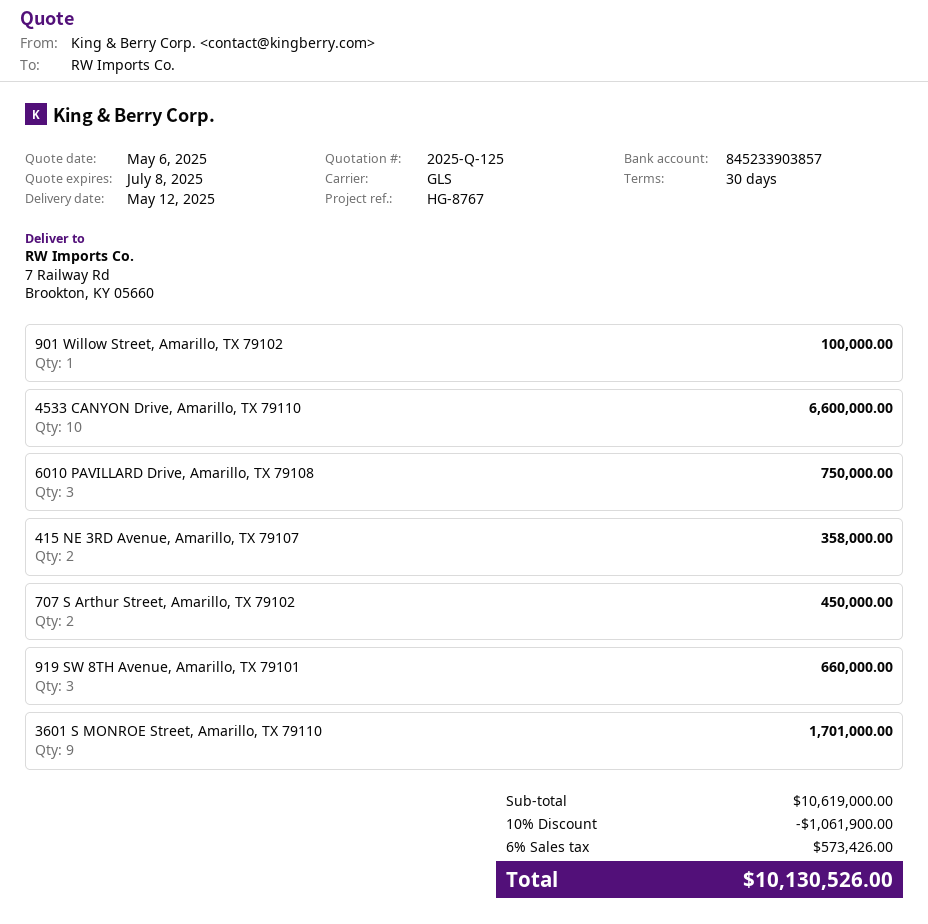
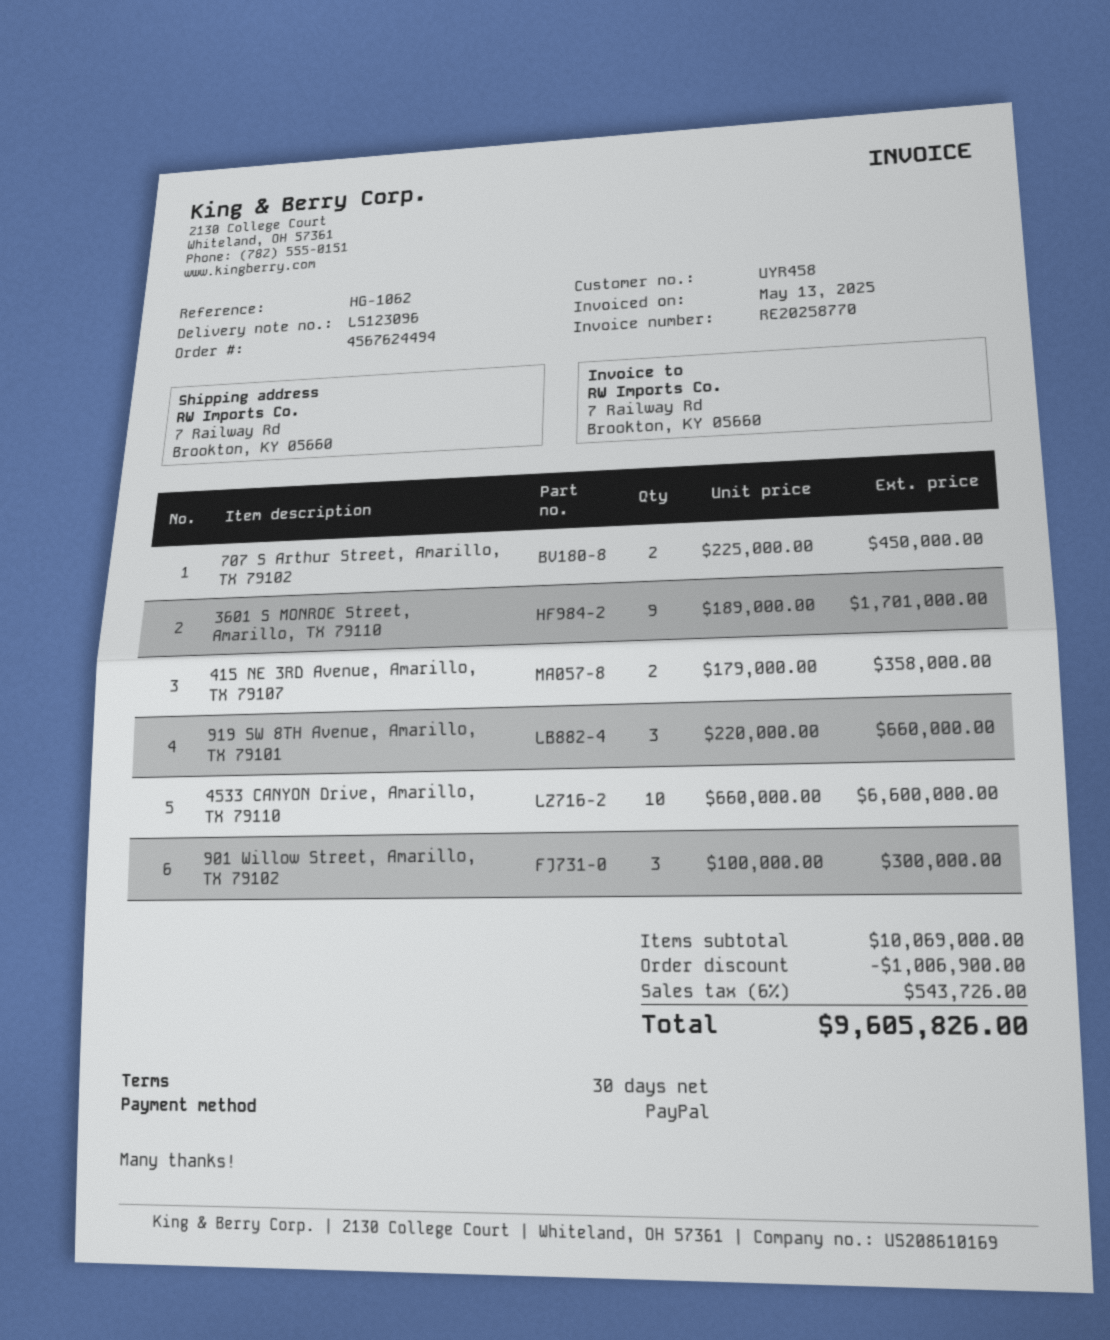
reference: HG-8767 -> HG-1062
901 Willow Street, Amarillo, TX 79102: 1 for 100000.00 -> 3 for 300000.00
6010 PAVILLARD Drive, Amarillo, TX 79108: 3 for 750000.00 -> none
subtotal: 10619000.00 -> 10069000.00
discount: 1061900.00 -> 1006900.00
tax: 6% = 573426.00 -> 6% = 543726.00
total: 10130526.00 -> 9605826.00

